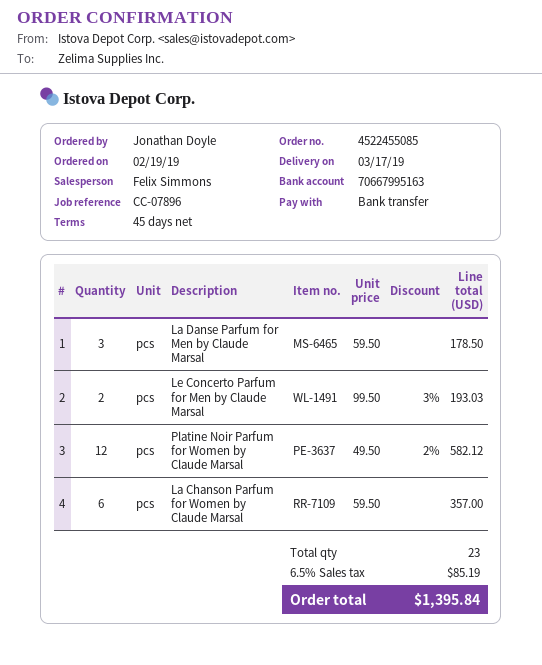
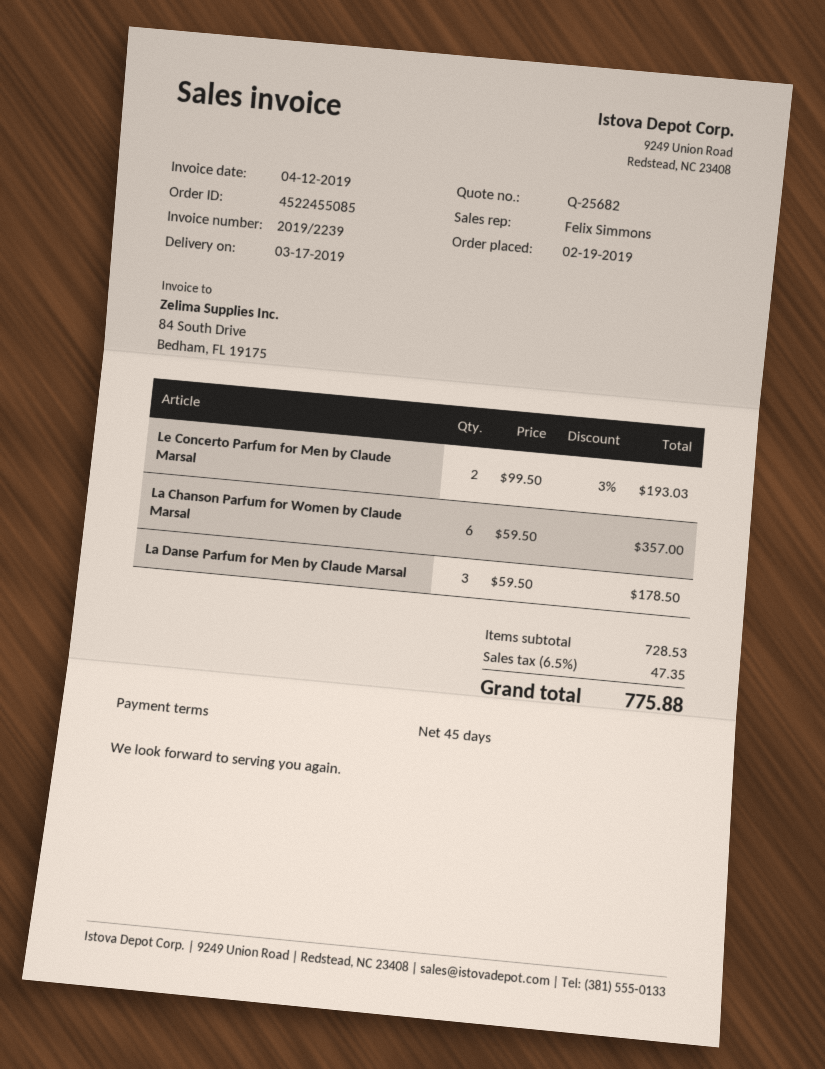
Platine Noir Parfum for Women by Claude Marsal: 12 x 49.50 - 2% = 582.12 -> none
tax: 6.5% = 85.19 -> 6.5% = 47.35
total: 1395.84 -> 775.88

